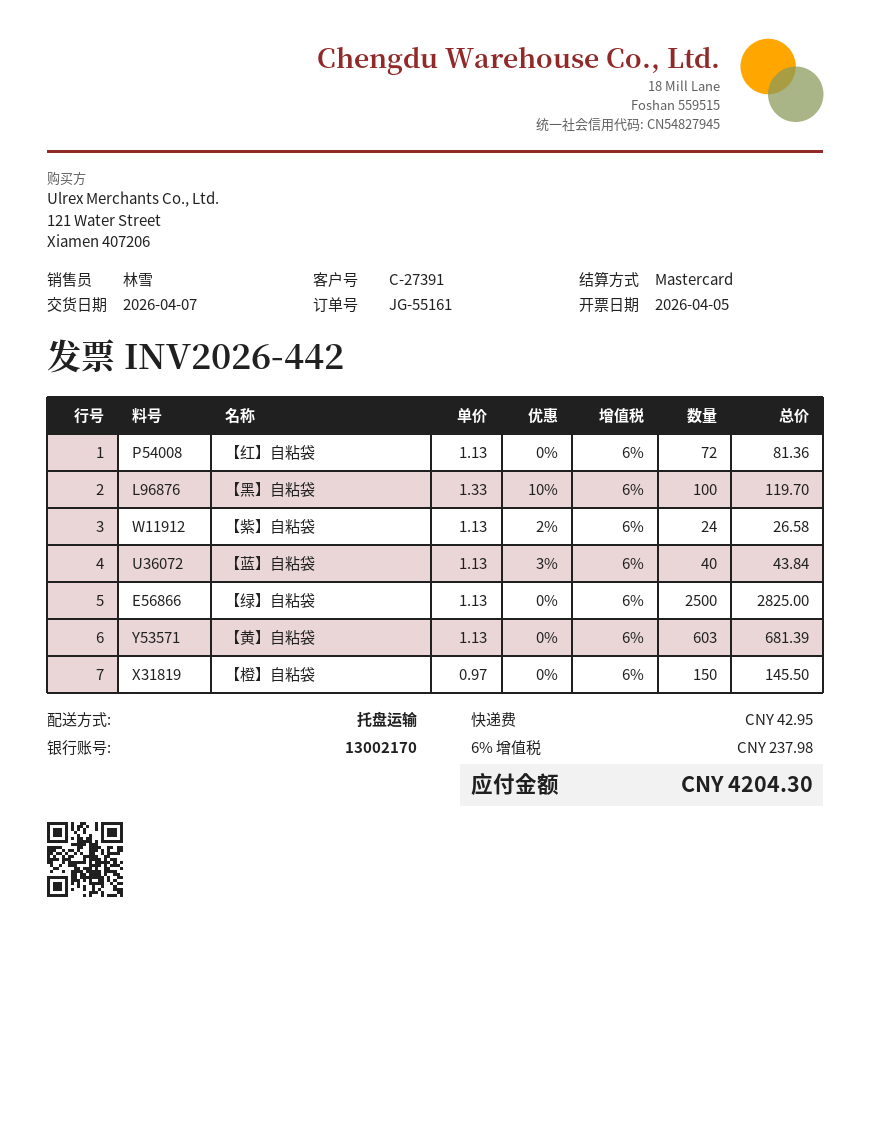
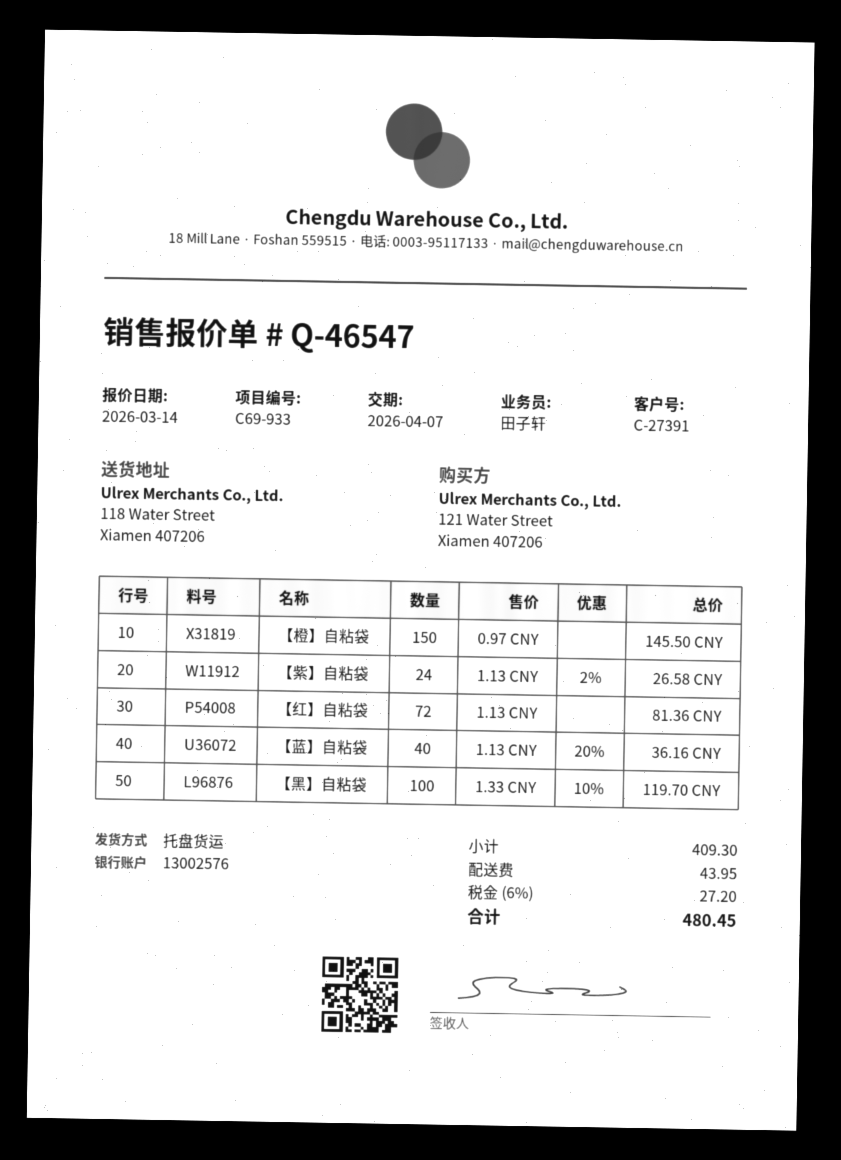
sales rep: 林雪 -> 田子轩
bank account: 13002170 -> 13002576
【蓝】自粘袋: 40 x 1.13 - 3% = 43.84 -> 40 x 1.13 - 20% = 36.16
【绿】自粘袋: 2500 x 1.13 = 2825.00 -> none
【黄】自粘袋: 603 x 1.13 = 681.39 -> none
shipping: 42.95 -> 43.95
tax: 6% = 237.98 -> 6% = 27.20
total: 4204.30 -> 480.45

